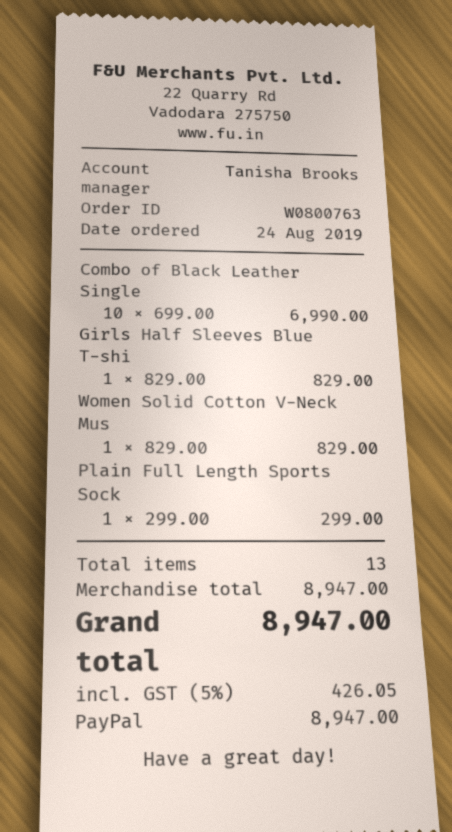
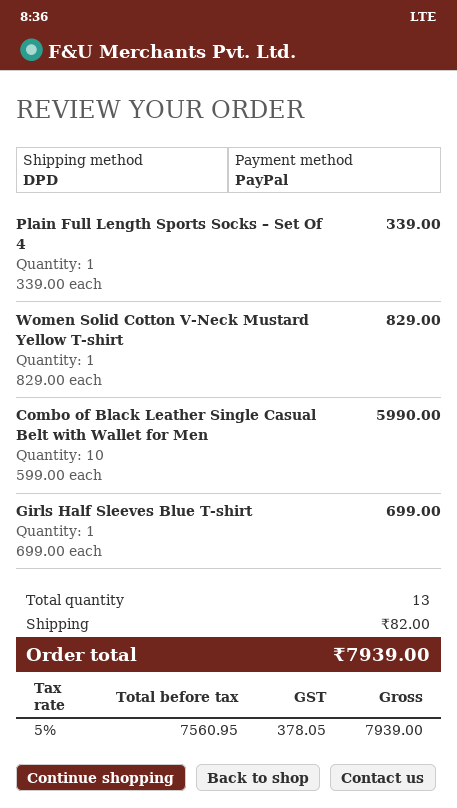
Combo of Black Leather Single: 10 x 699.00 = 6990.00 -> 10 x 599.00 = 5990.00
Girls Half Sleeves Blue T-shi: 1 x 829.00 = 829.00 -> 1 x 699.00 = 699.00
Plain Full Length Sports Sock: 1 x 299.00 = 299.00 -> 1 x 339.00 = 339.00
shipping: none -> 82.00
tax: 5% = 426.05 -> 5% = 378.05
total: 8947.00 -> 7939.00

